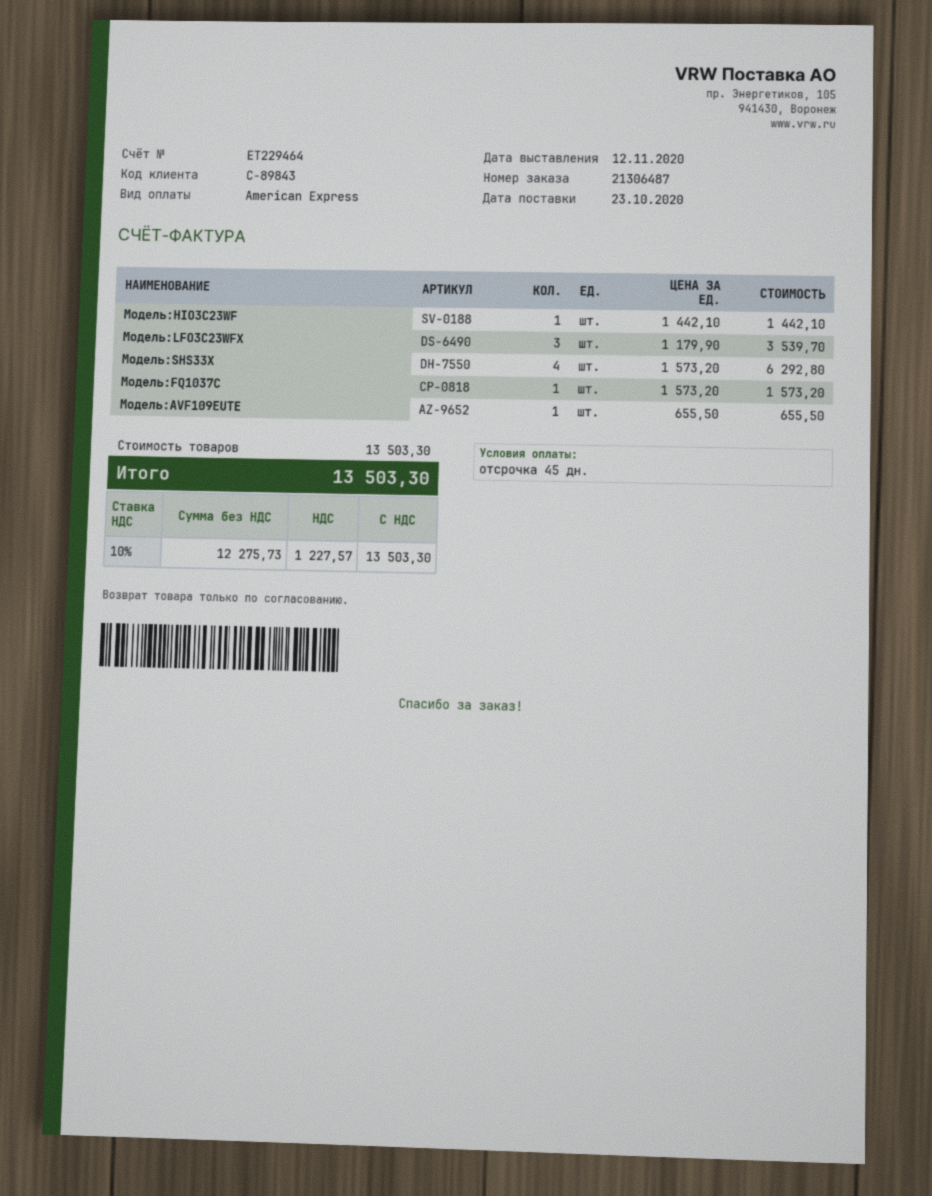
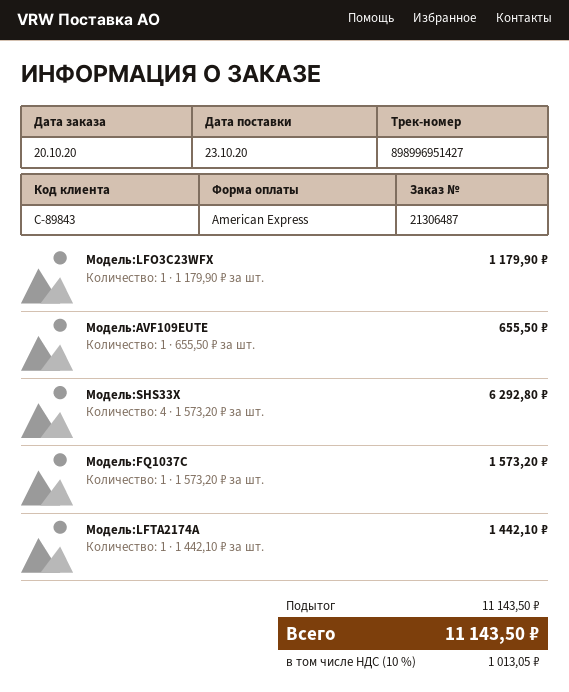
Модель:HIO3C23WF: 1 x 1442.10 = 1442.10 -> none
Модель:LFO3C23WFX: 3 x 1179.90 = 3539.70 -> 1 x 1179.90 = 1179.90
Модель:LFTA2174A: none -> 1 x 1442.10 = 1442.10
subtotal: 13503.30 -> 11143.50
tax: 10% = 1227.57 -> 10% = 1013.05
total: 13503.30 -> 11143.50

